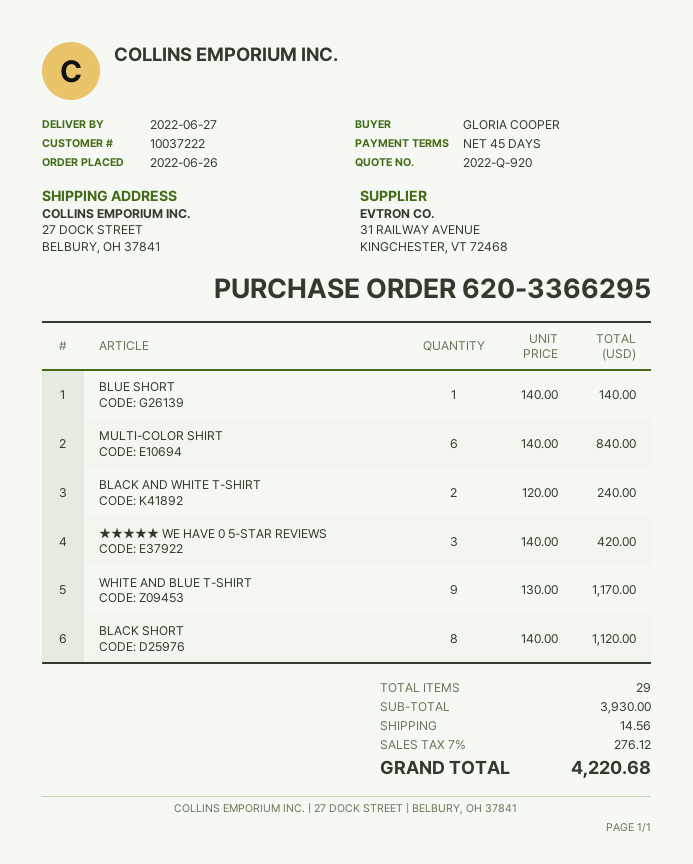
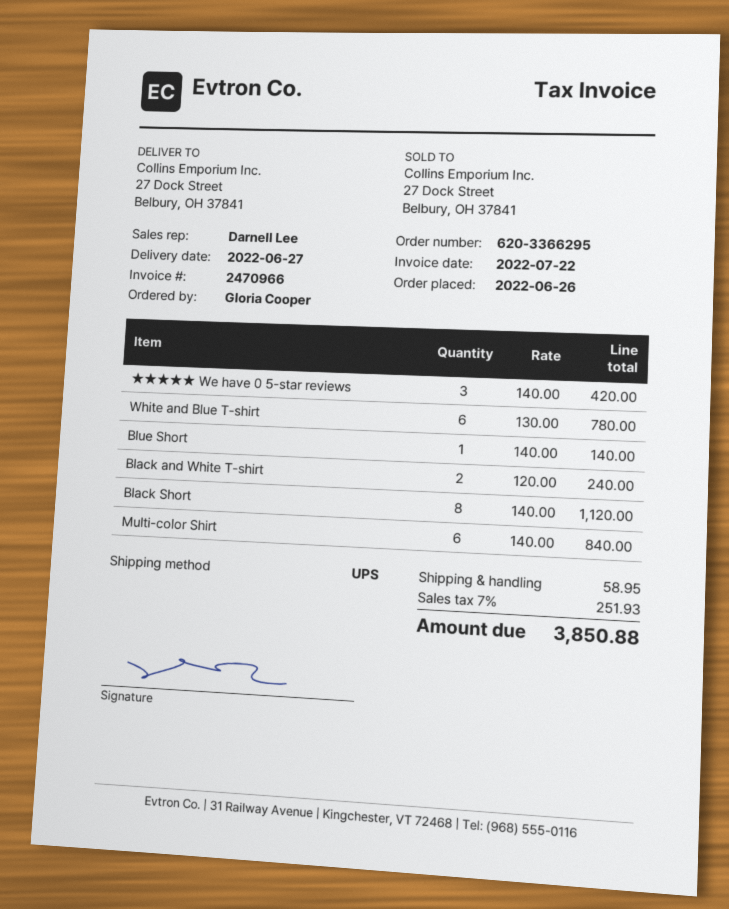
WHITE AND BLUE T-SHIRT: 9 x 130.00 = 1170.00 -> 6 x 130.00 = 780.00
shipping: 14.56 -> 58.95
tax: 7% = 276.12 -> 7% = 251.93
total: 4220.68 -> 3850.88

